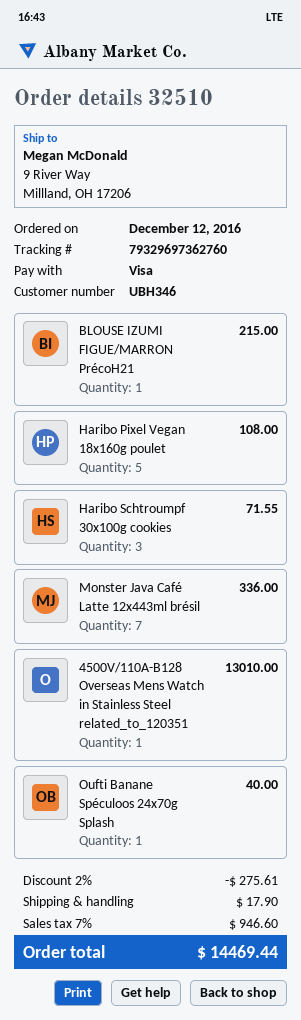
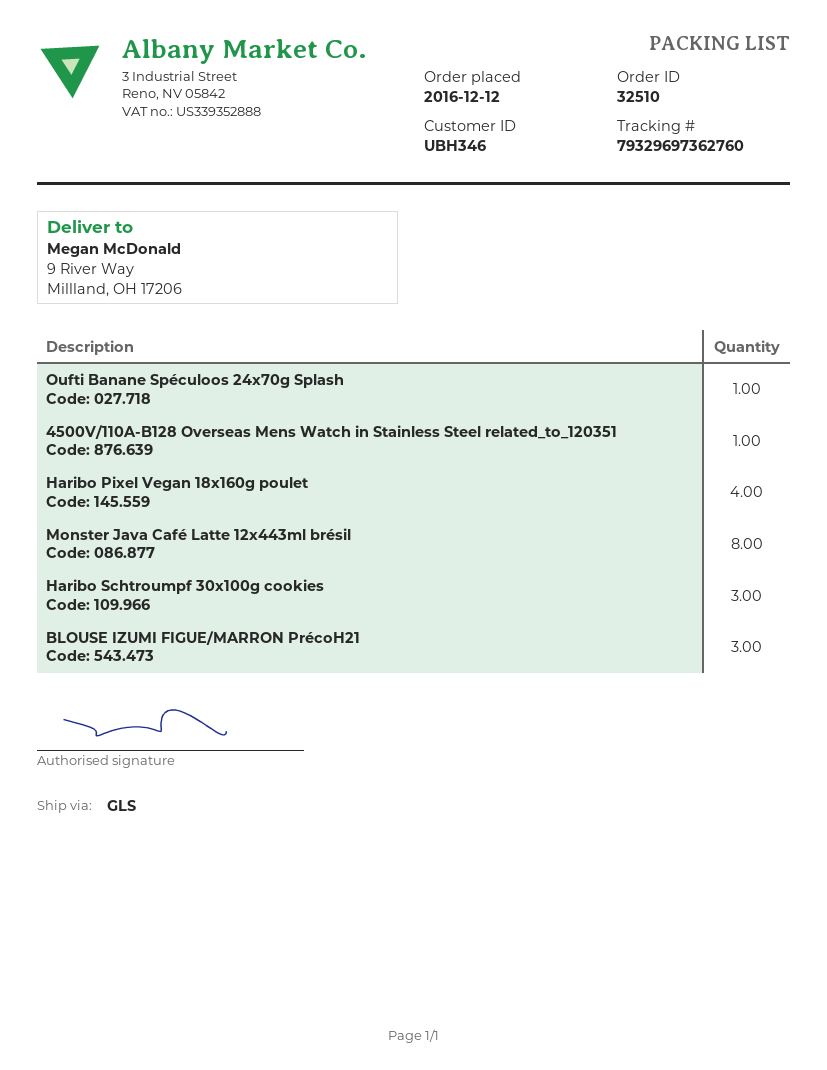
BLOUSE IZUMI FIGUE/MARRON PrécoH21: 1 -> 3
Haribo Pixel Vegan 18x160g poulet: 5 -> 4
Monster Java Café Latte 12x443ml brésil: 7 -> 8

